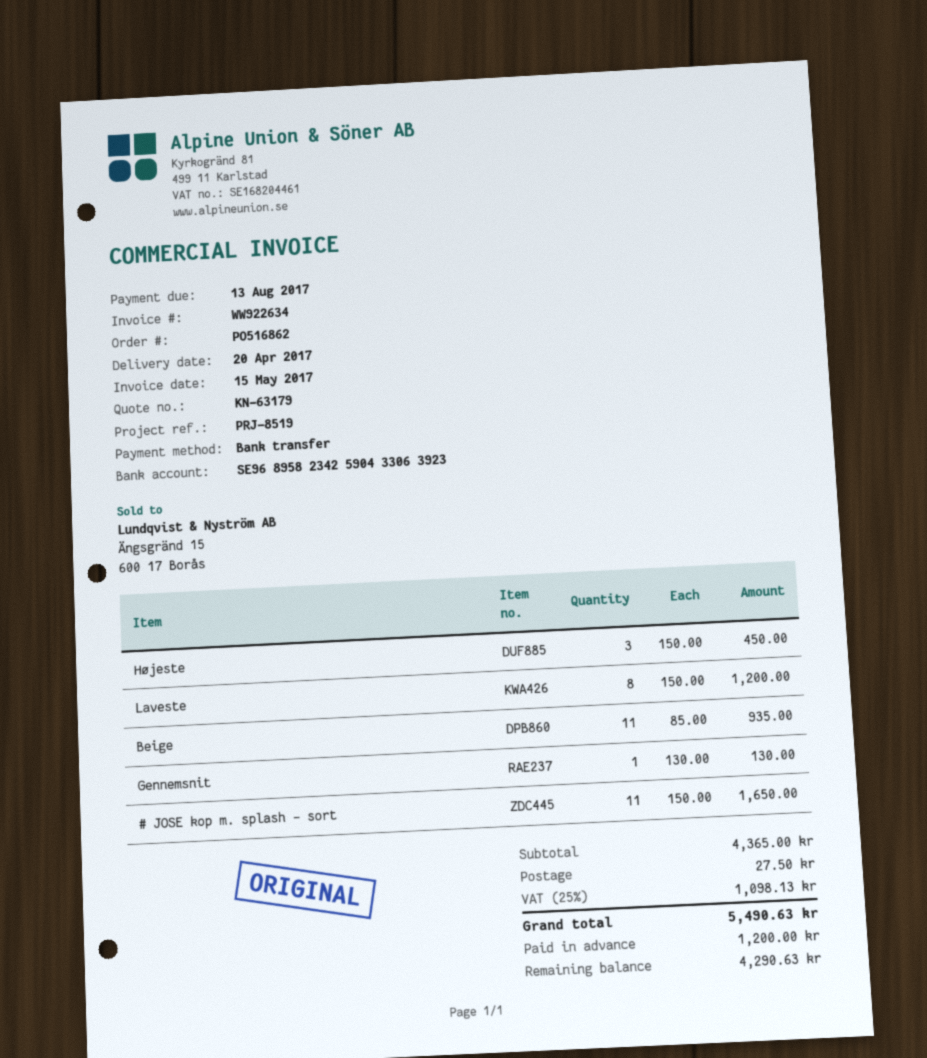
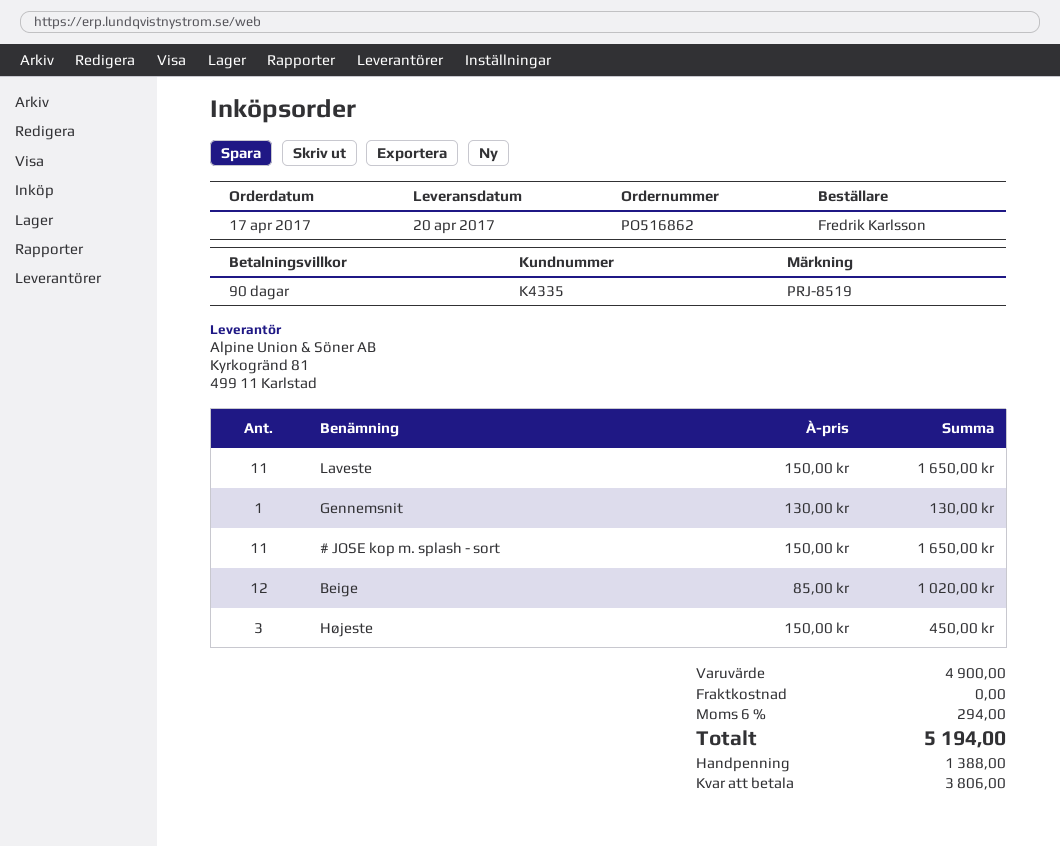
Laveste: 8 x 150.00 = 1200.00 -> 11 x 150.00 = 1650.00
Beige: 11 x 85.00 = 935.00 -> 12 x 85.00 = 1020.00
subtotal: 4365.00 -> 4900.00
shipping: 27.50 -> 0.00
tax: 25% = 1098.13 -> 6% = 294.00
total: 5490.63 -> 5194.00
deposit: 1200.00 -> 1388.00
balance: 4290.63 -> 3806.00

